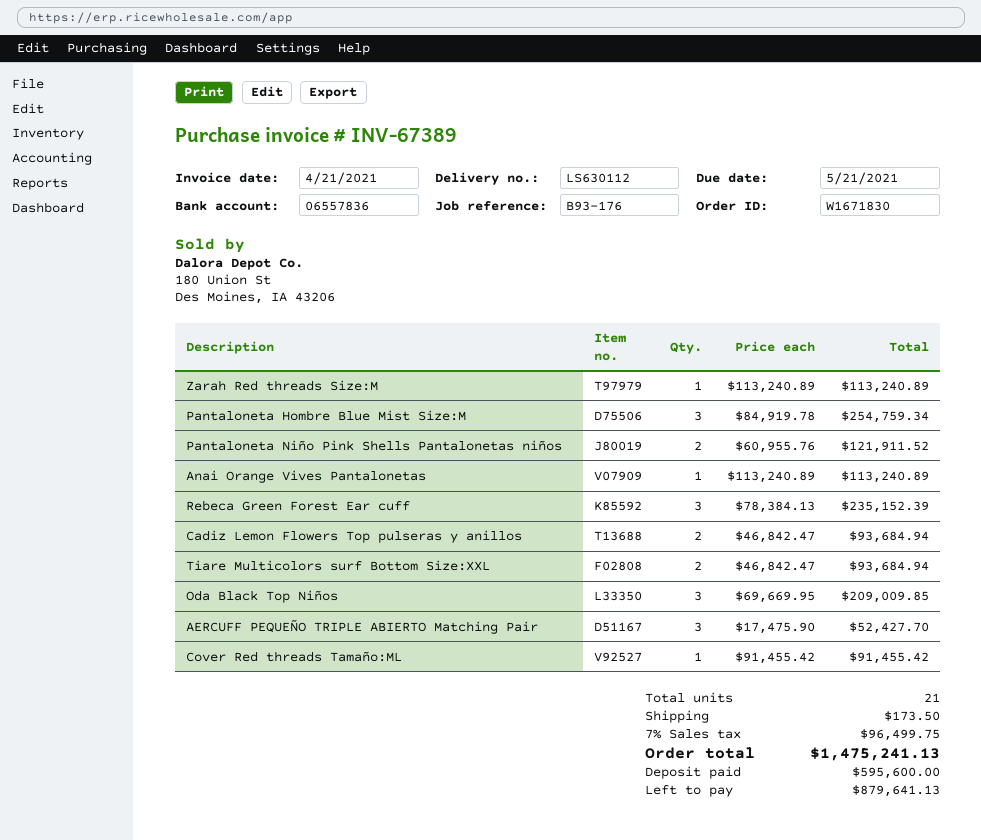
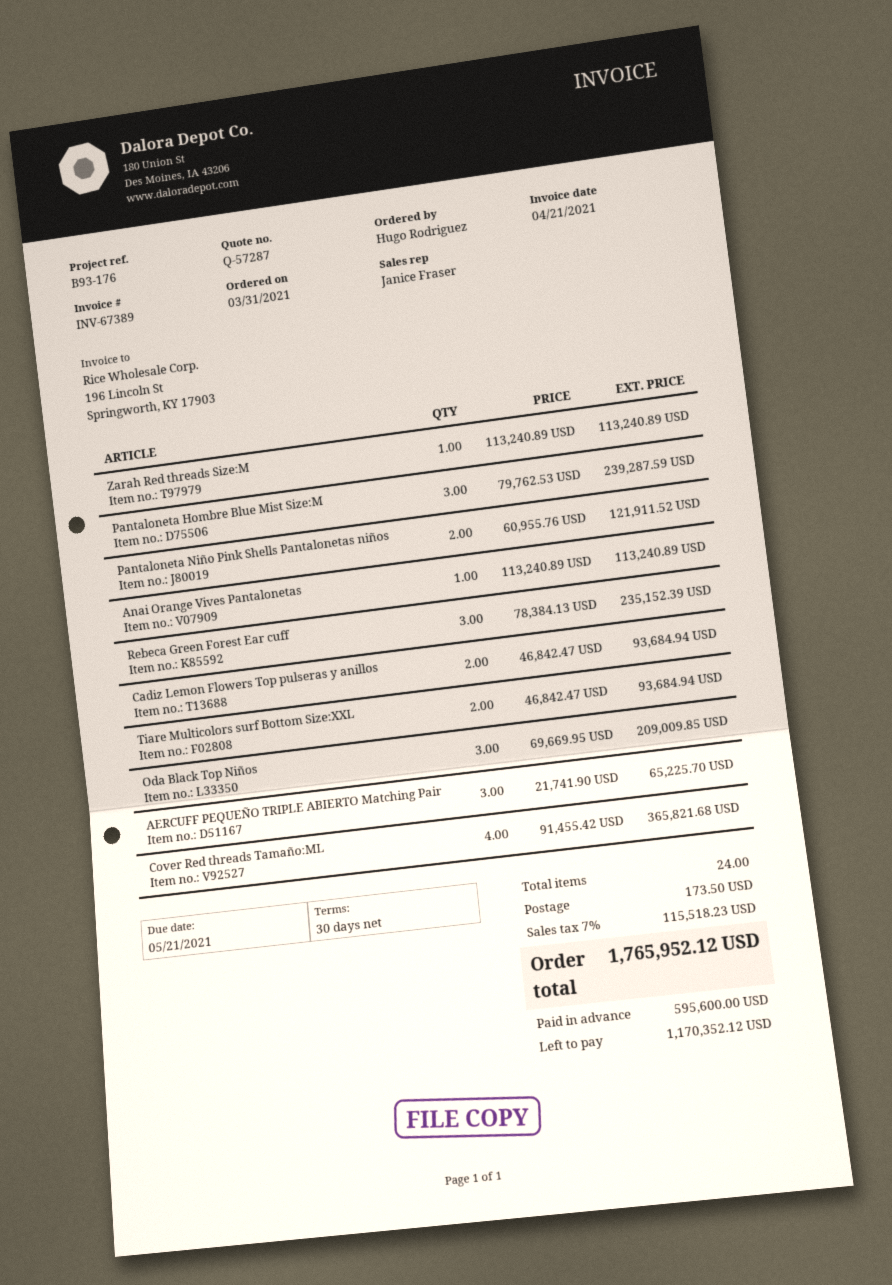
Pantaloneta Hombre Blue Mist Size:M: 3 x 84919.78 = 254759.34 -> 3 x 79762.53 = 239287.59
AERCUFF PEQUEÑO TRIPLE ABIERTO Matching Pair: 3 x 17475.90 = 52427.70 -> 3 x 21741.90 = 65225.70
Cover Red threads Tamaño:ML: 1 x 91455.42 = 91455.42 -> 4 x 91455.42 = 365821.68
total quantity: 21 -> 24
tax: 7% = 96499.75 -> 7% = 115518.23
total: 1475241.13 -> 1765952.12
balance: 879641.13 -> 1170352.12

